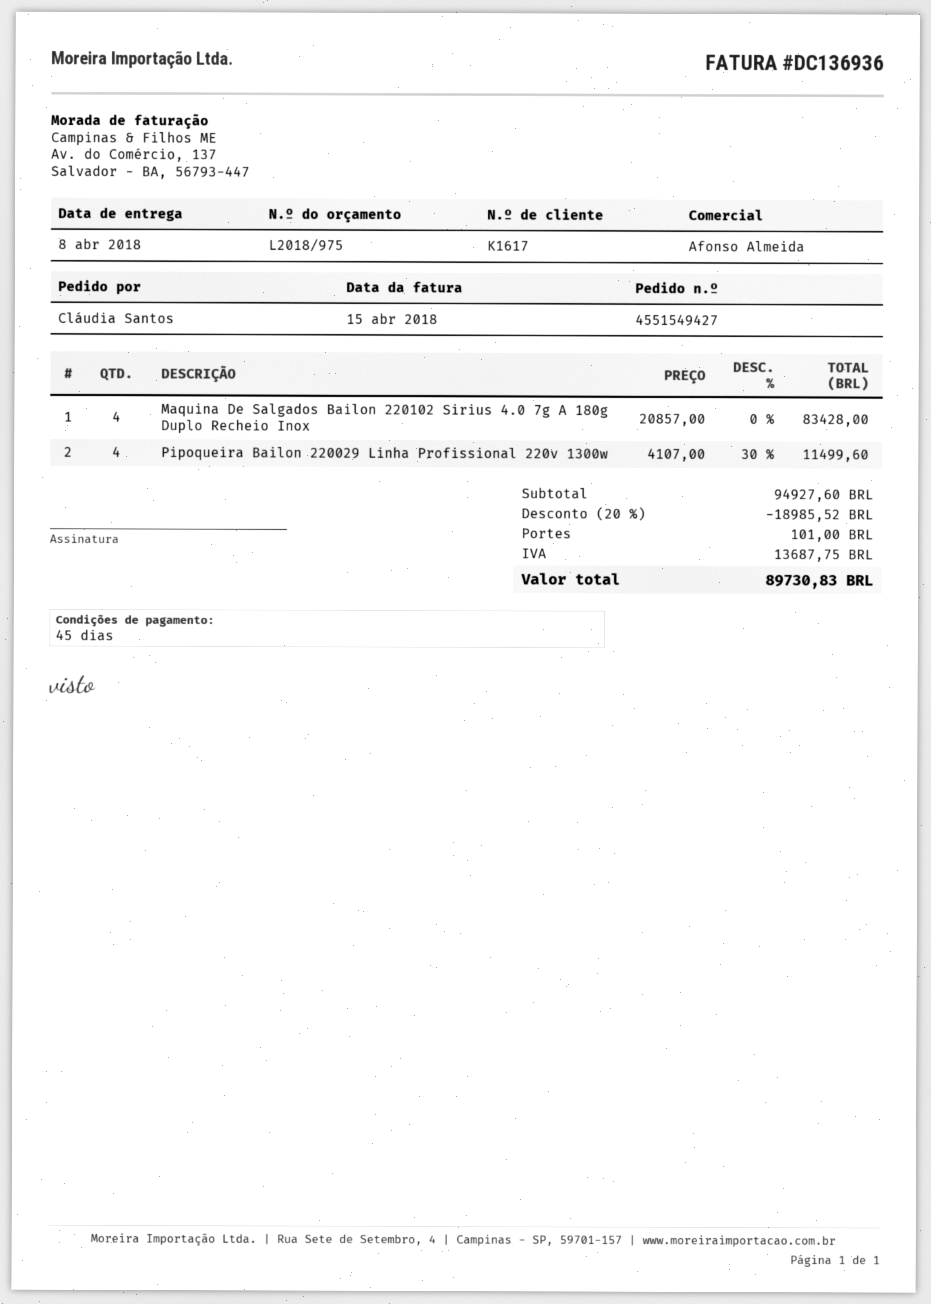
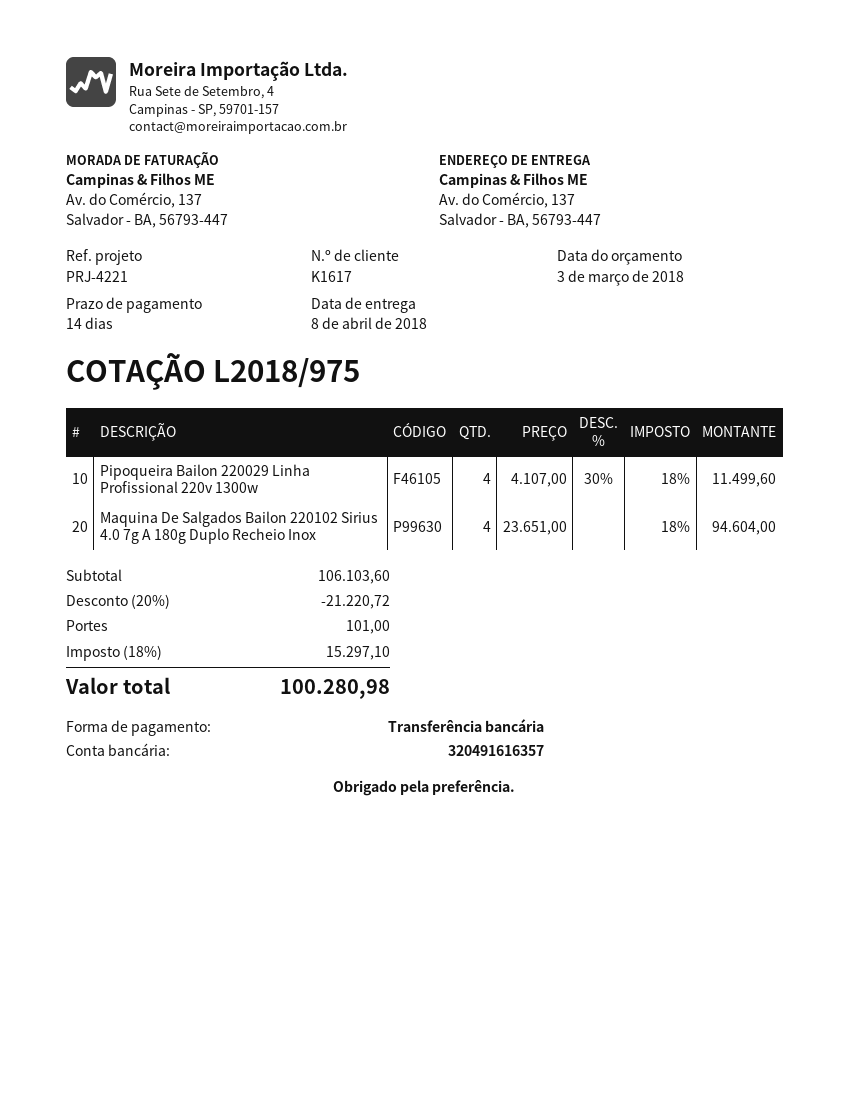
payment terms: 45 days -> 14 days
Maquina De Salgados Bailon 220102 Sirius 4.0 7g A 180g Duplo Recheio Inox: 4 x 20857.00 = 83428.00 -> 4 x 23651.00 = 94604.00
subtotal: 94927.60 -> 106103.60
discount: 20% = 18985.52 -> 20% = 21220.72
tax: 13687.75 -> 15297.10
total: 89730.83 -> 100280.98

